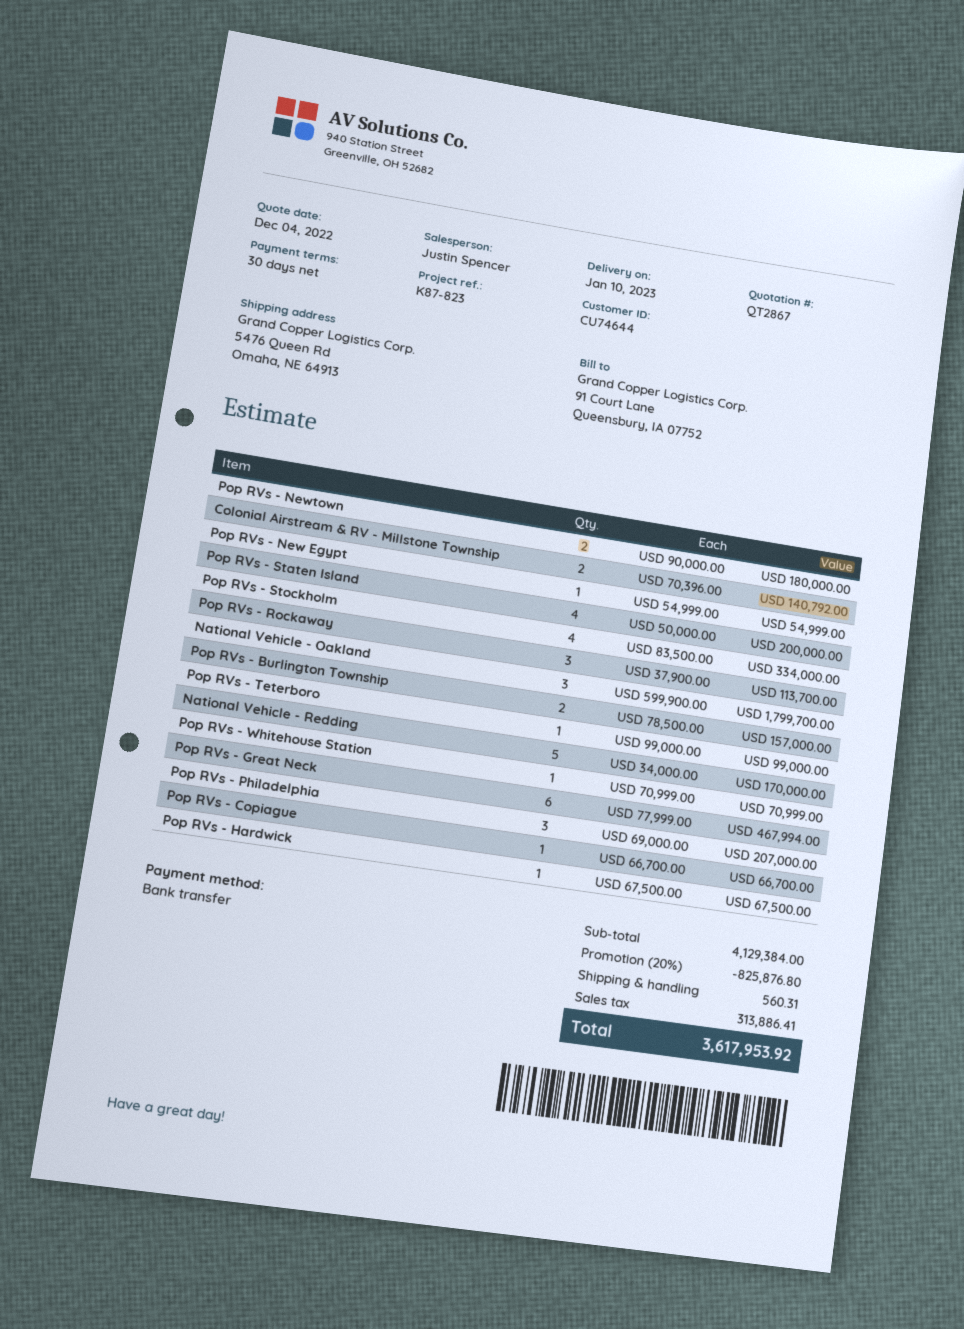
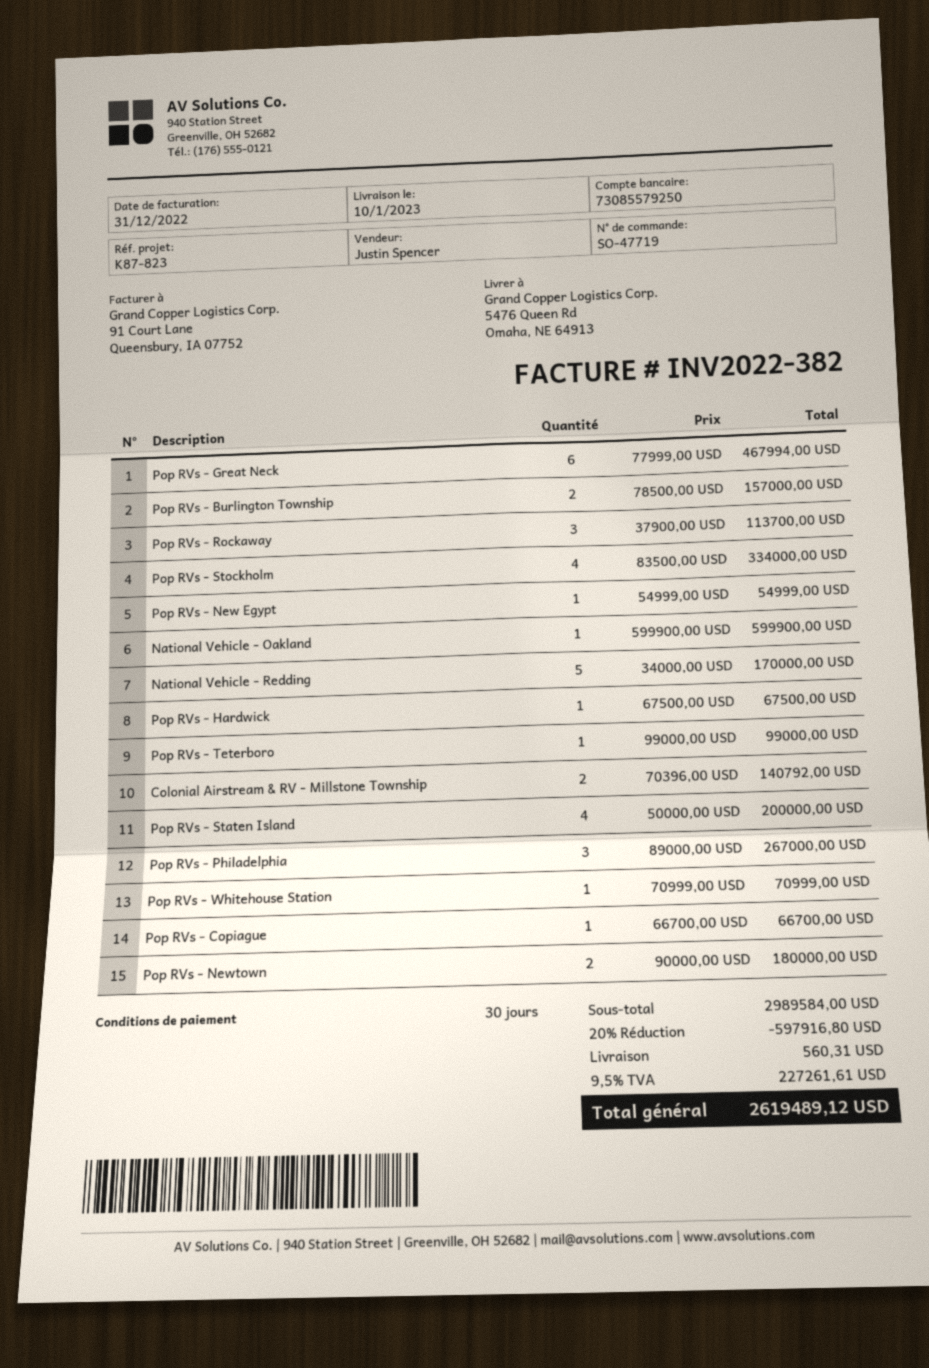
National Vehicle - Oakland: 3 x 599900.00 = 1799700.00 -> 1 x 599900.00 = 599900.00
Pop RVs - Philadelphia: 3 x 69000.00 = 207000.00 -> 3 x 89000.00 = 267000.00
subtotal: 4129384.00 -> 2989584.00
discount: 20% = 825876.80 -> 20% = 597916.80
tax: 313886.41 -> 227261.61
total: 3617953.92 -> 2619489.12

